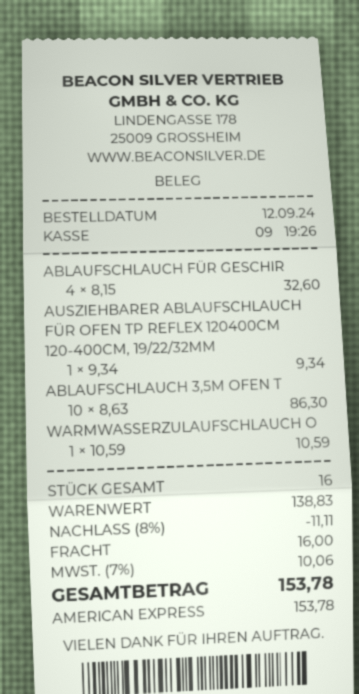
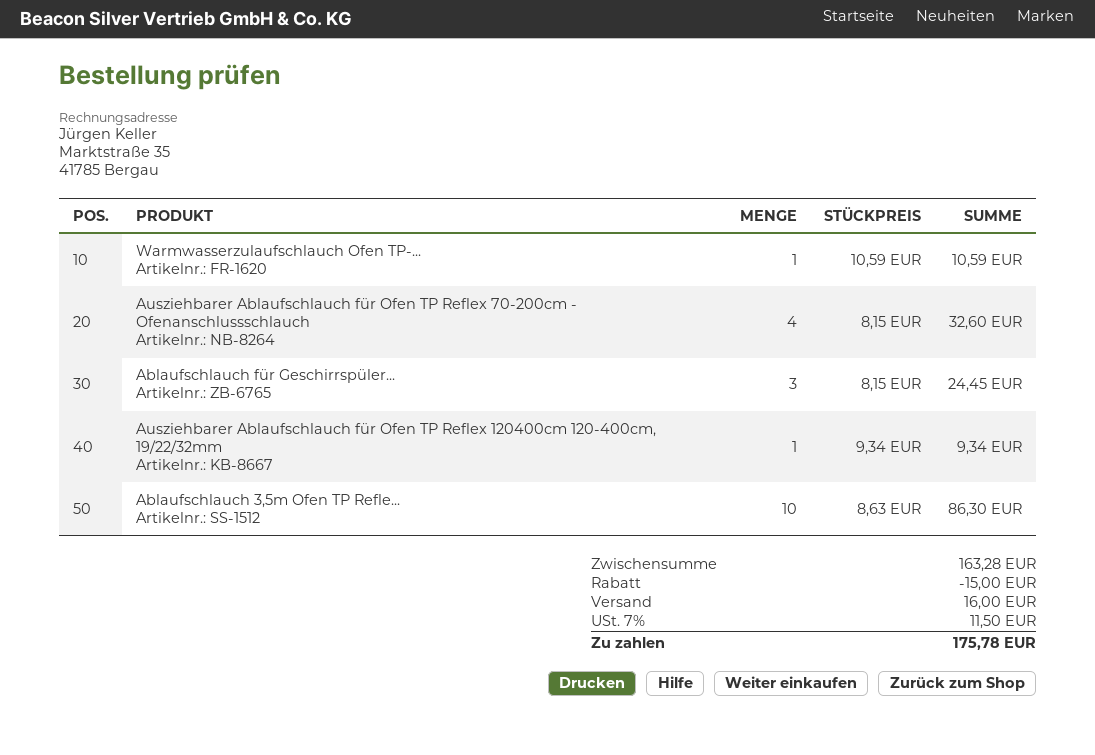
ABLAUFSCHLAUCH FÜR GESCHIR: 4 x 8.15 = 32.60 -> 3 x 8.15 = 24.45
Ausziehbarer Ablaufschlauch für Ofen TP Reflex 70-200cm - Ofenanschlussschlauch: none -> 4 x 8.15 = 32.60
subtotal: 138.83 -> 163.28
discount: 11.11 -> 15.00
tax: 7% = 10.06 -> 7% = 11.50
total: 153.78 -> 175.78

